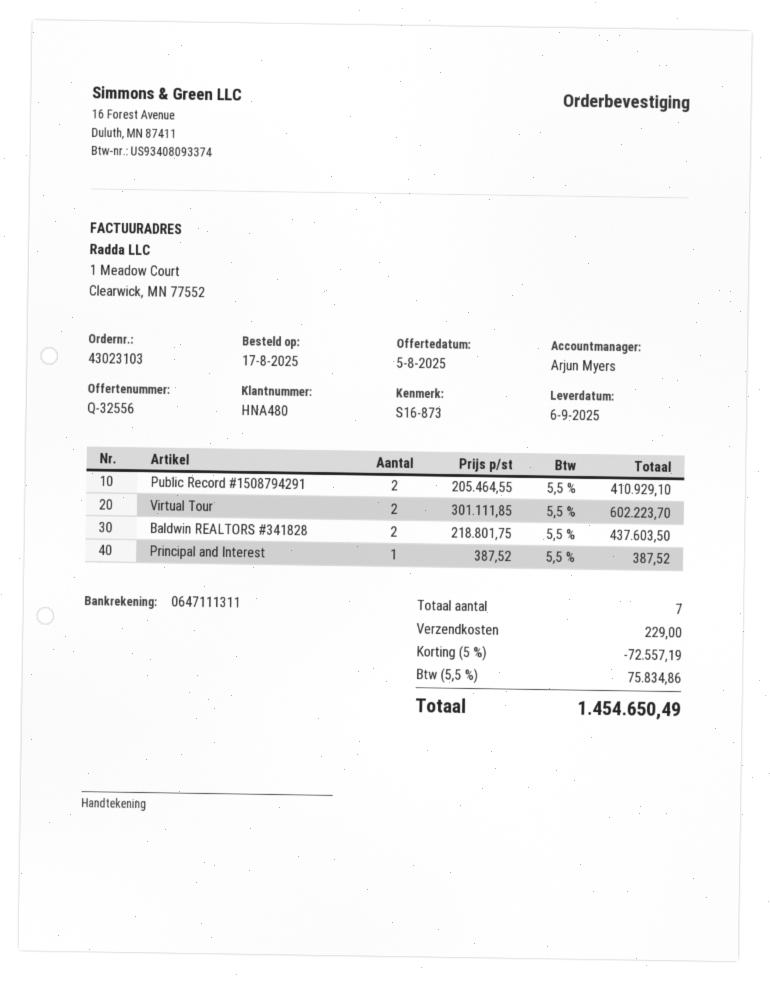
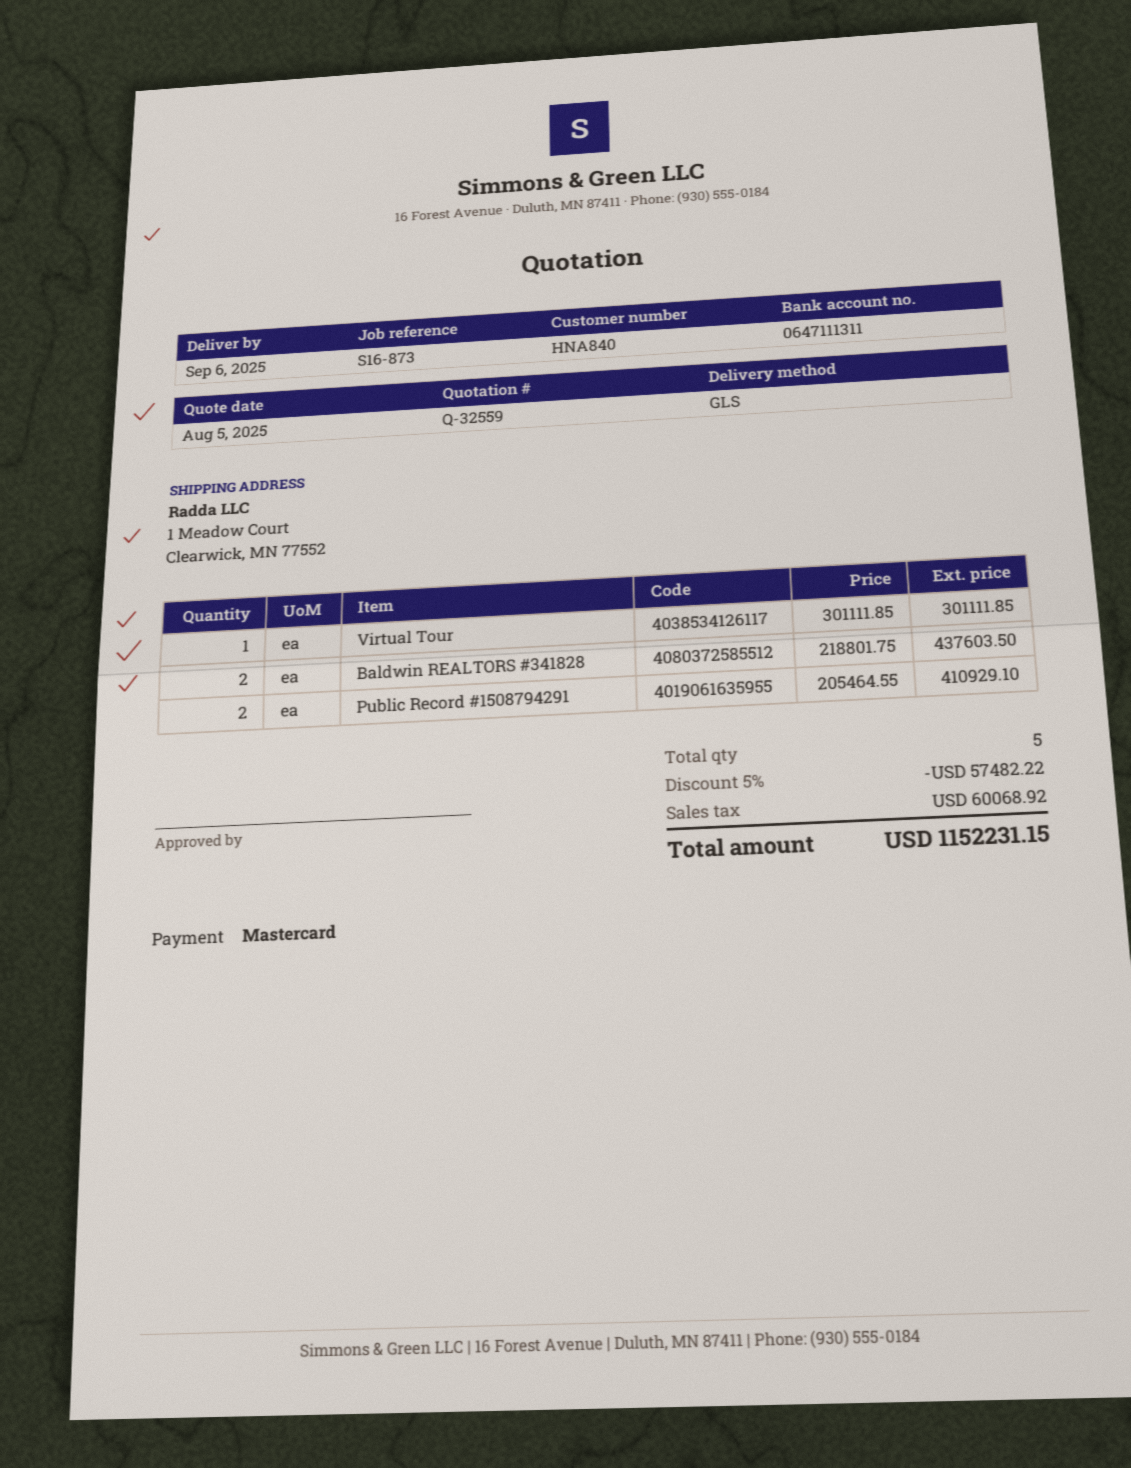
quote number: Q-32556 -> Q-32559
customer number: HNA480 -> HNA840
Virtual Tour: 2 x 301111.85 = 602223.70 -> 1 x 301111.85 = 301111.85
Principal and Interest: 1 x 387.52 = 387.52 -> none
total quantity: 7 -> 5
discount: 5% = 72557.19 -> 5% = 57482.22
shipping: 229.00 -> none
tax: 75834.86 -> 60068.92
total: 1454650.49 -> 1152231.15

